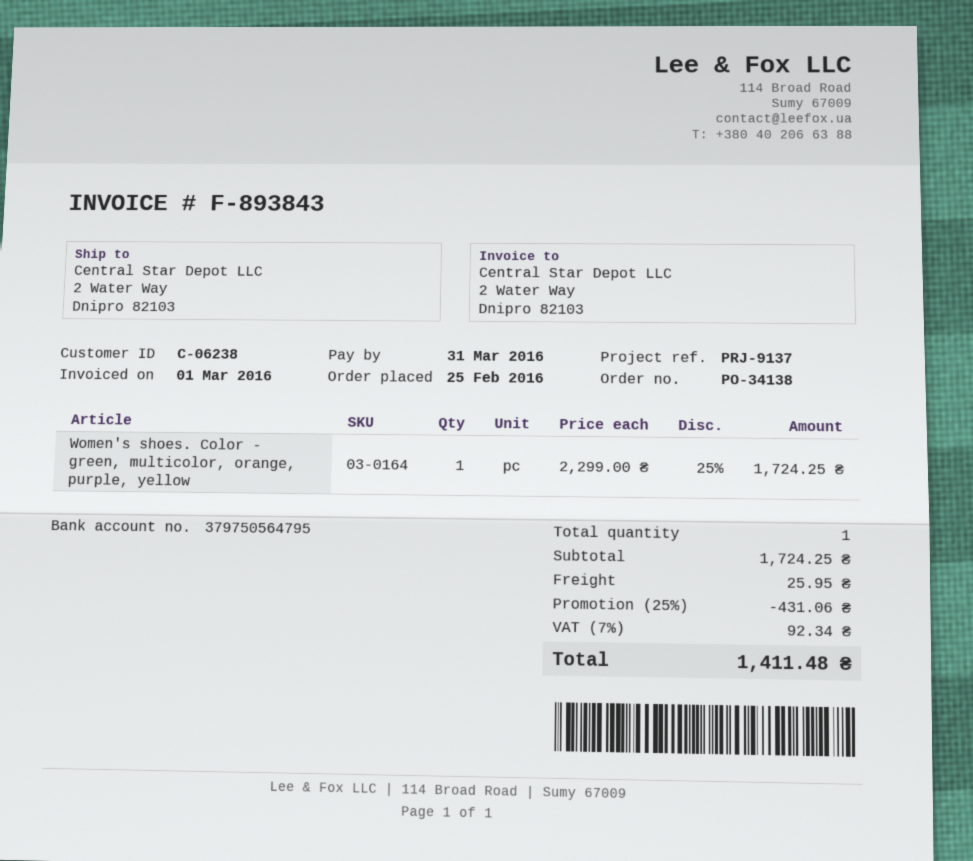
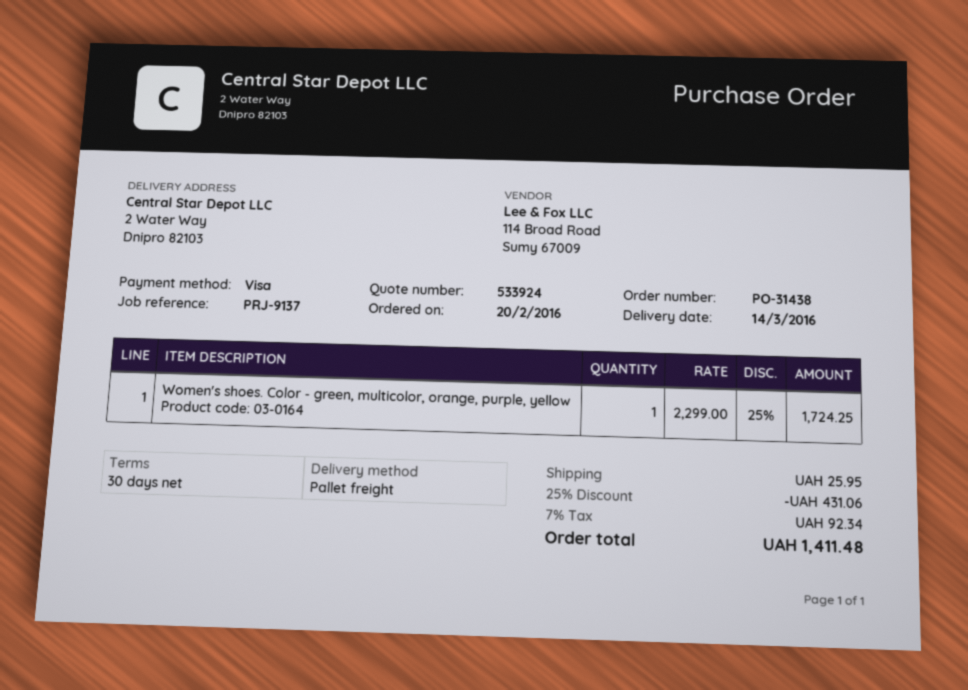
order number: PO-34138 -> PO-31438
order date: 2016-02-25 -> 2016-02-20

